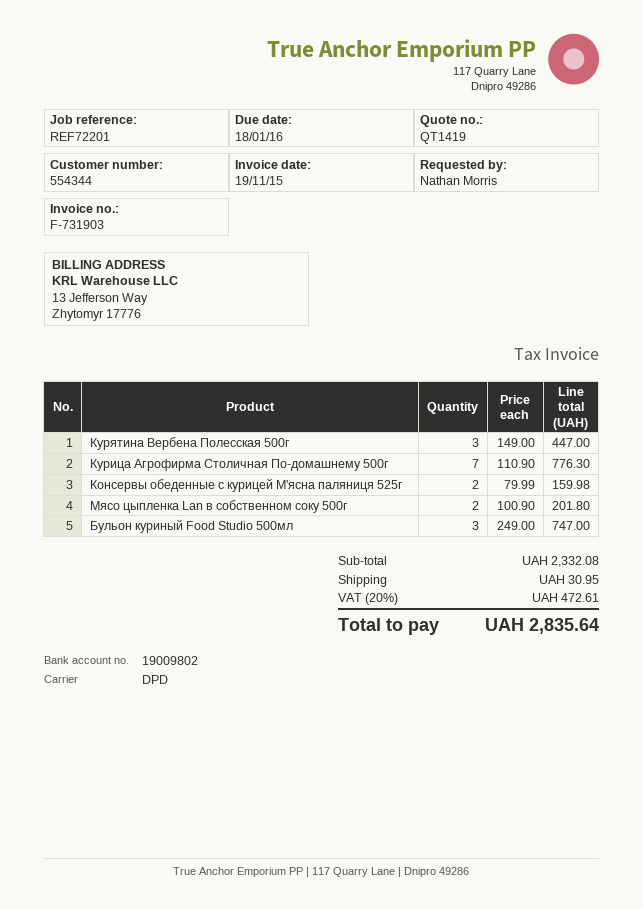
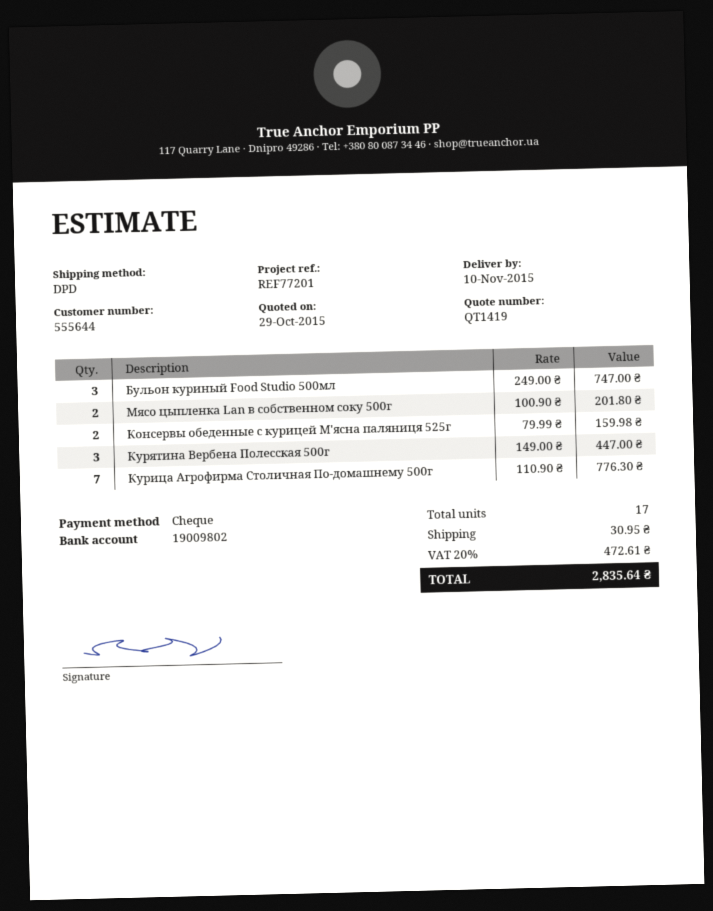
customer number: 554344 -> 555644
reference: REF72201 -> REF77201

